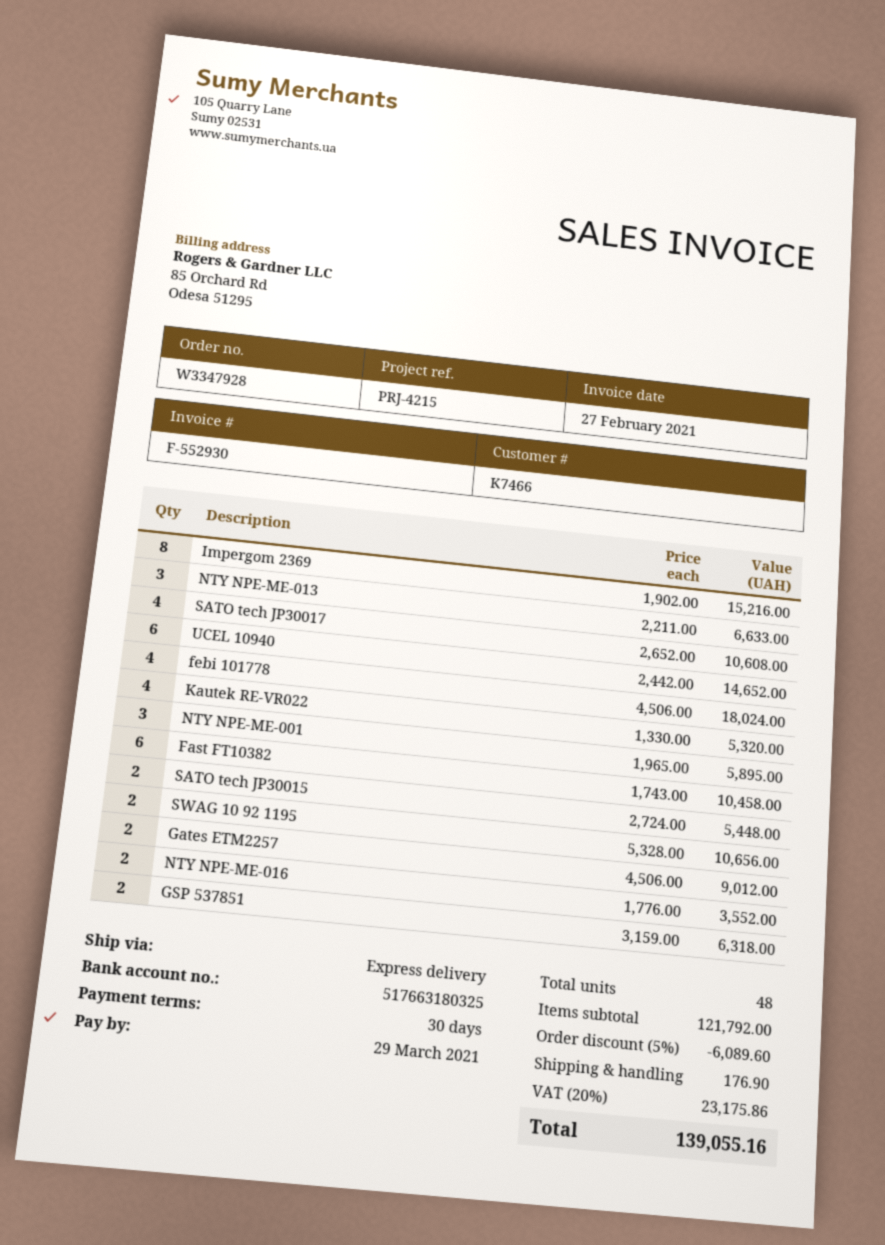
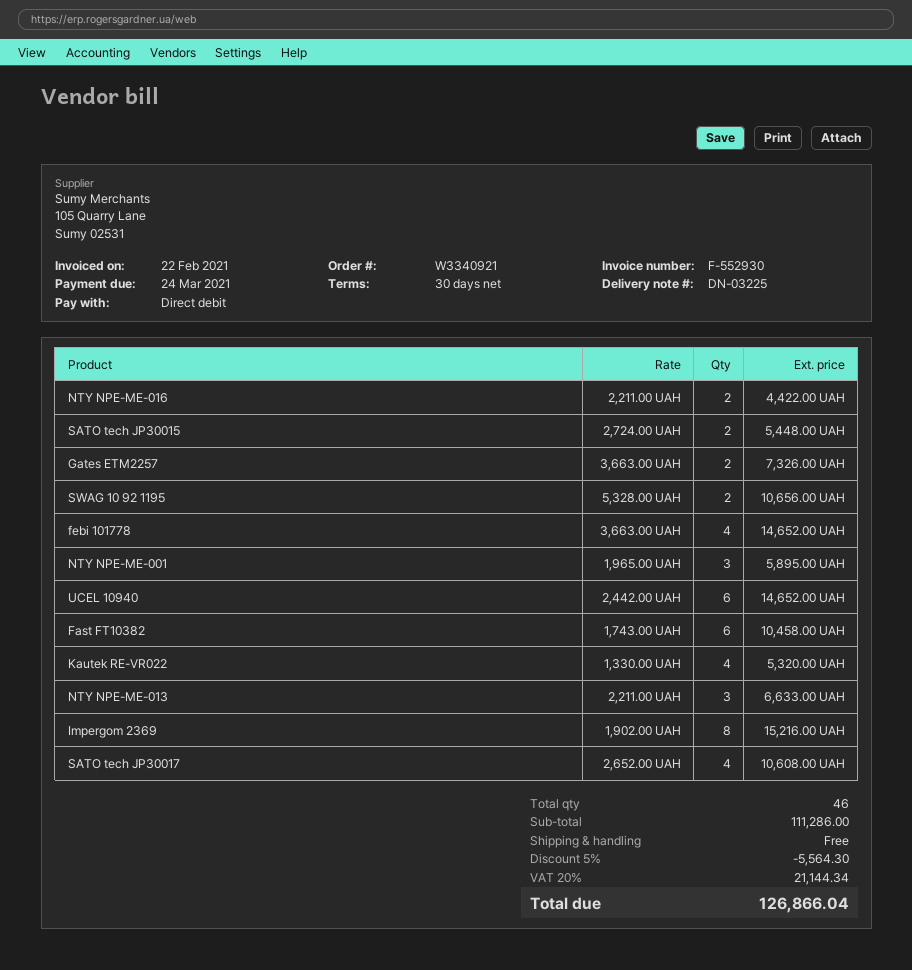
order number: W3347928 -> W3340921
invoice date: 2021-02-27 -> 2021-02-22
due date: 2021-03-29 -> 2021-03-24
febi 101778: 4 x 4506.00 = 18024.00 -> 4 x 3663.00 = 14652.00
Gates ETM2257: 2 x 4506.00 = 9012.00 -> 2 x 3663.00 = 7326.00
NTY NPE-ME-016: 2 x 1776.00 = 3552.00 -> 2 x 2211.00 = 4422.00
GSP 537851: 2 x 3159.00 = 6318.00 -> none
total quantity: 48 -> 46
subtotal: 121792.00 -> 111286.00
discount: 5% = 6089.60 -> 5% = 5564.30
shipping: 176.90 -> 0.00
tax: 20% = 23175.86 -> 20% = 21144.34
total: 139055.16 -> 126866.04

